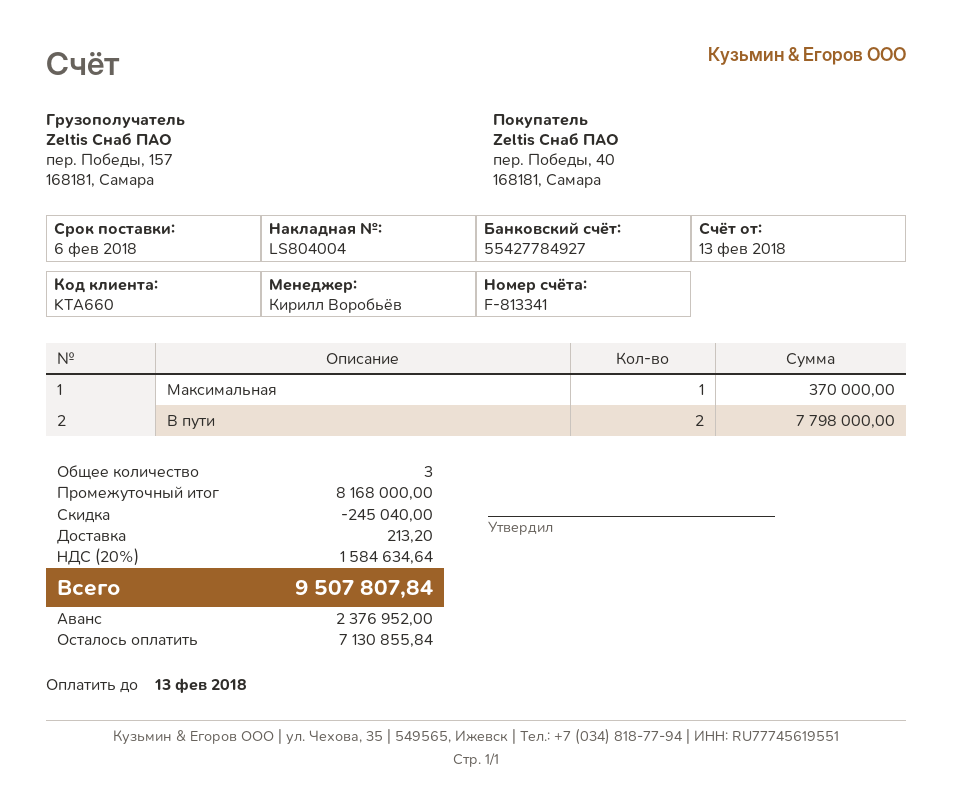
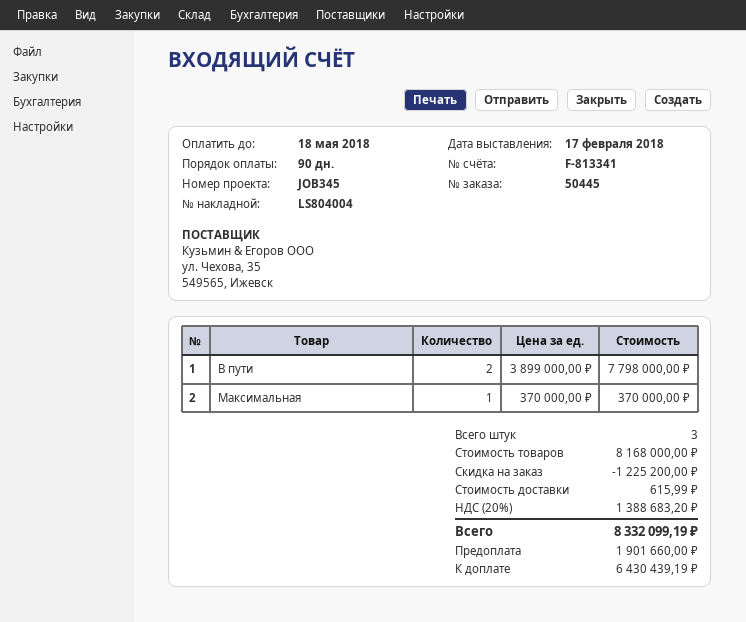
invoice date: 2018-02-13 -> 2018-02-17
due date: 2018-02-13 -> 2018-05-18
discount: 245040.00 -> 1225200.00
shipping: 213.20 -> 615.99
tax: 20% = 1584634.64 -> 20% = 1388683.20
total: 9507807.84 -> 8332099.19
deposit: 2376952.00 -> 1901660.00
balance: 7130855.84 -> 6430439.19

